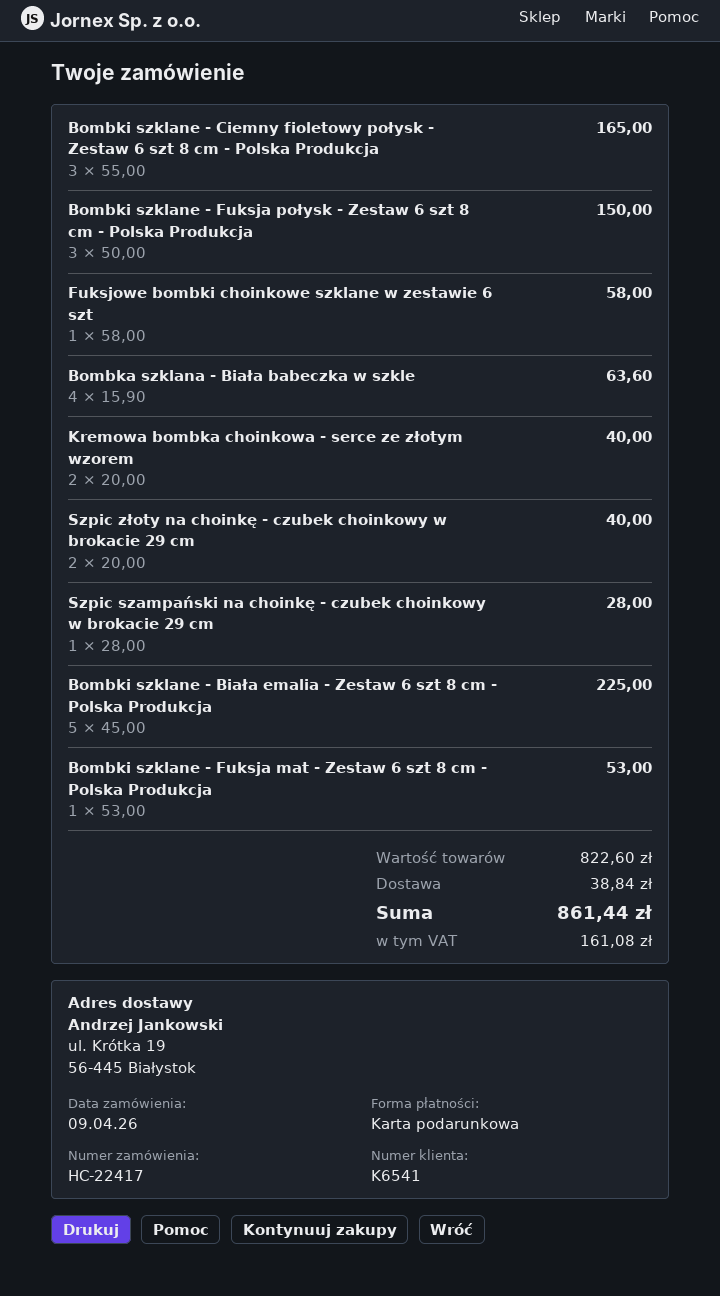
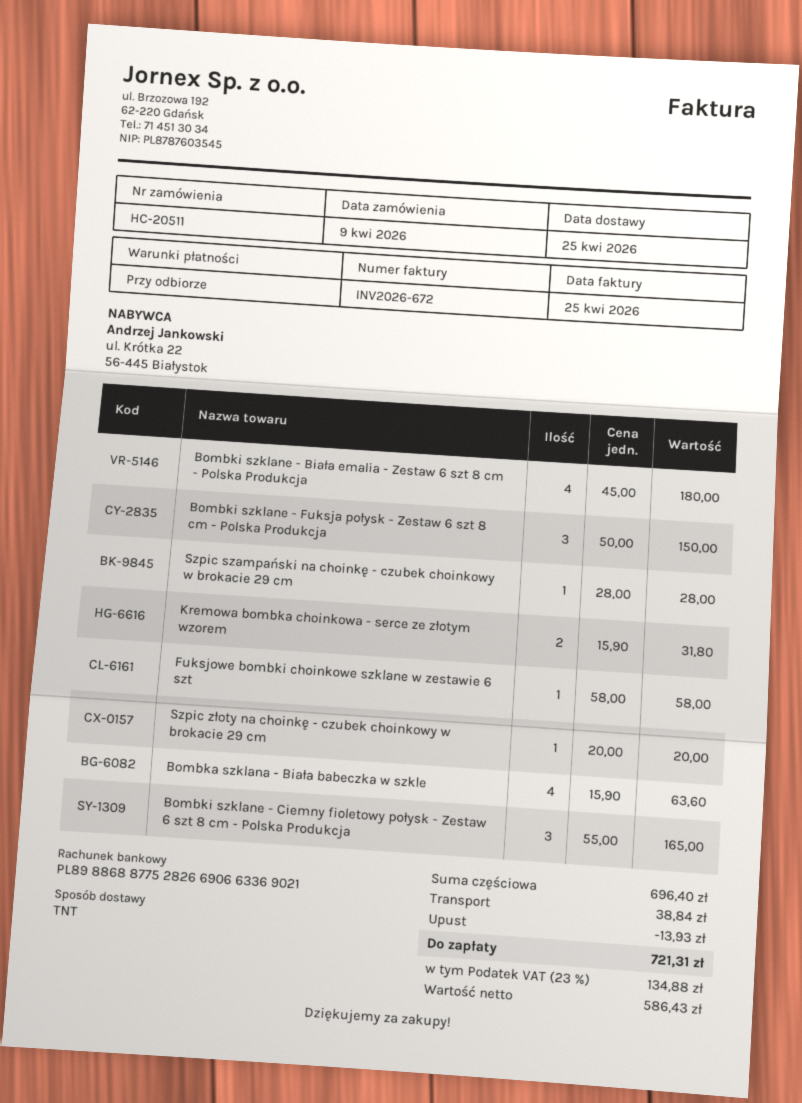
order number: HC-22417 -> HC-20511
Kremowa bombka choinkowa - serce ze złotym wzorem: 2 x 20.00 = 40.00 -> 2 x 15.90 = 31.80
Szpic złoty na choinkę - czubek choinkowy w brokacie 29 cm: 2 x 20.00 = 40.00 -> 1 x 20.00 = 20.00
Bombki szklane - Biała emalia - Zestaw 6 szt 8 cm - Polska Produkcja: 5 x 45.00 = 225.00 -> 4 x 45.00 = 180.00
Bombki szklane - Fuksja mat - Zestaw 6 szt 8 cm - Polska Produkcja: 1 x 53.00 = 53.00 -> none
subtotal: 822.60 -> 696.40
discount: none -> 13.93
tax: 161.08 -> 134.88
total: 861.44 -> 721.31

